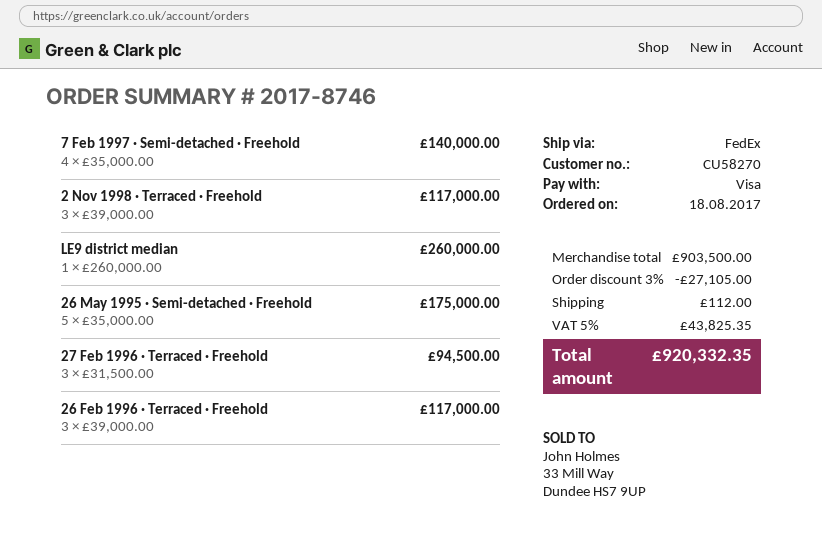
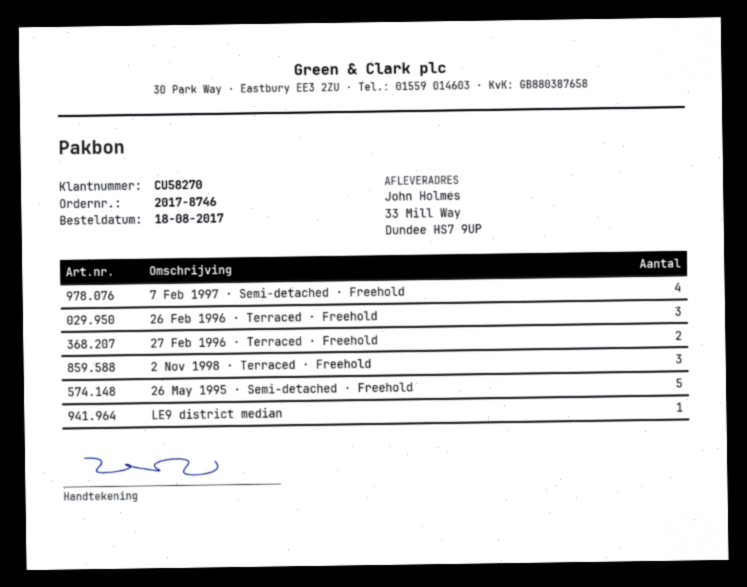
27 Feb 1996 · Terraced · Freehold: 3 -> 2

